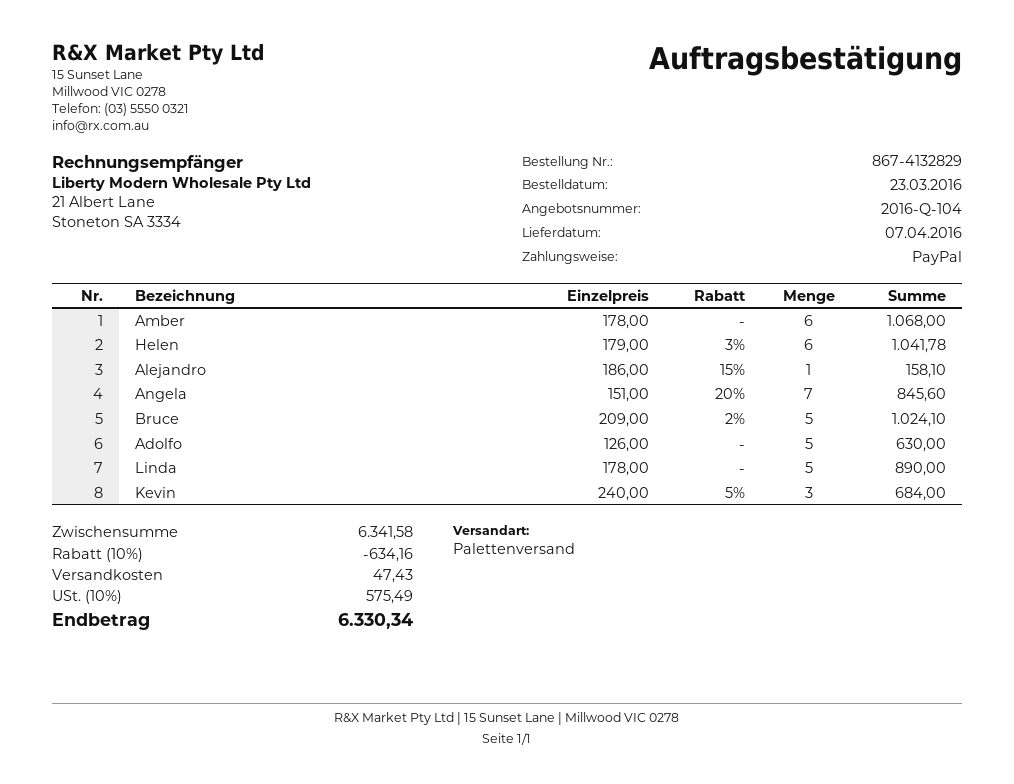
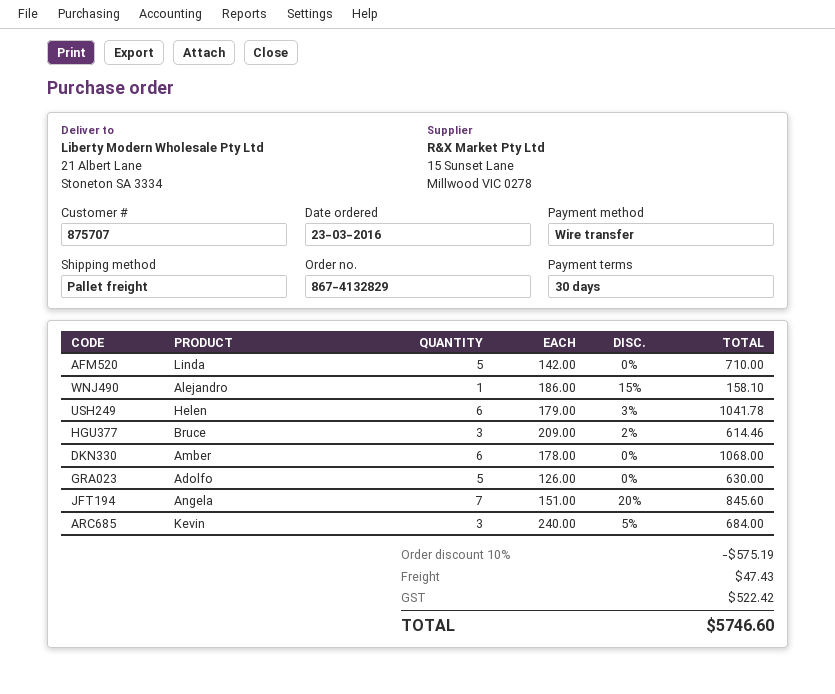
payment method: PayPal -> bank transfer
Bruce: 5 x 209.00 - 2% = 1024.10 -> 3 x 209.00 - 2% = 614.46
Linda: 5 x 178.00 = 890.00 -> 5 x 142.00 = 710.00
discount: 10% = 634.16 -> 10% = 575.19
tax: 575.49 -> 522.42
total: 6330.34 -> 5746.60

